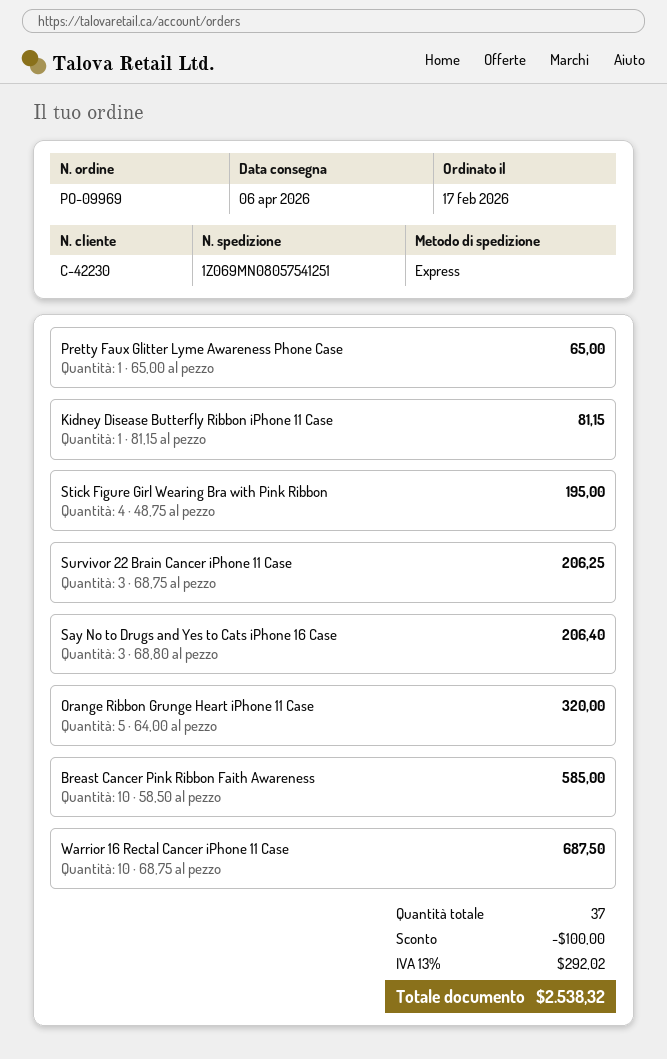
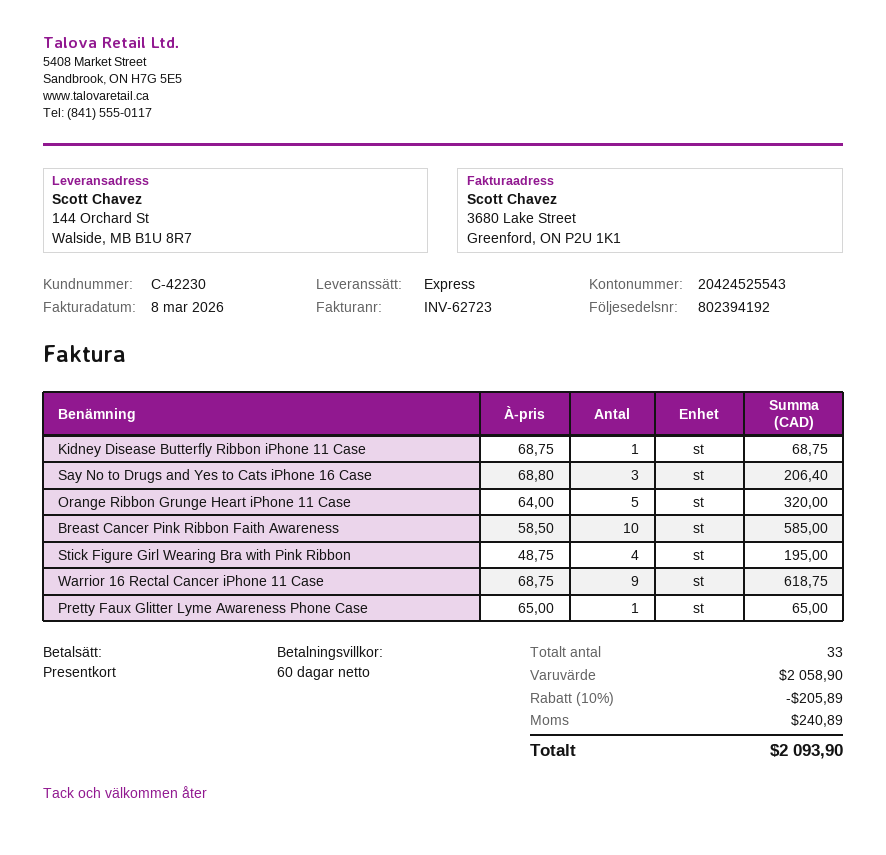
Kidney Disease Butterfly Ribbon iPhone 11 Case: 1 x 81.15 = 81.15 -> 1 x 68.75 = 68.75
Survivor 22 Brain Cancer iPhone 11 Case: 3 x 68.75 = 206.25 -> none
Warrior 16 Rectal Cancer iPhone 11 Case: 10 x 68.75 = 687.50 -> 9 x 68.75 = 618.75
total quantity: 37 -> 33
discount: 100.00 -> 205.89
tax: 292.02 -> 240.89
total: 2538.32 -> 2093.90

